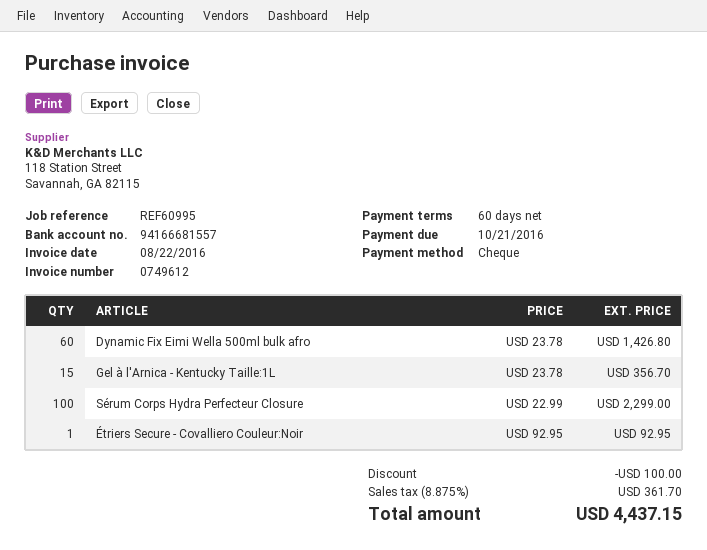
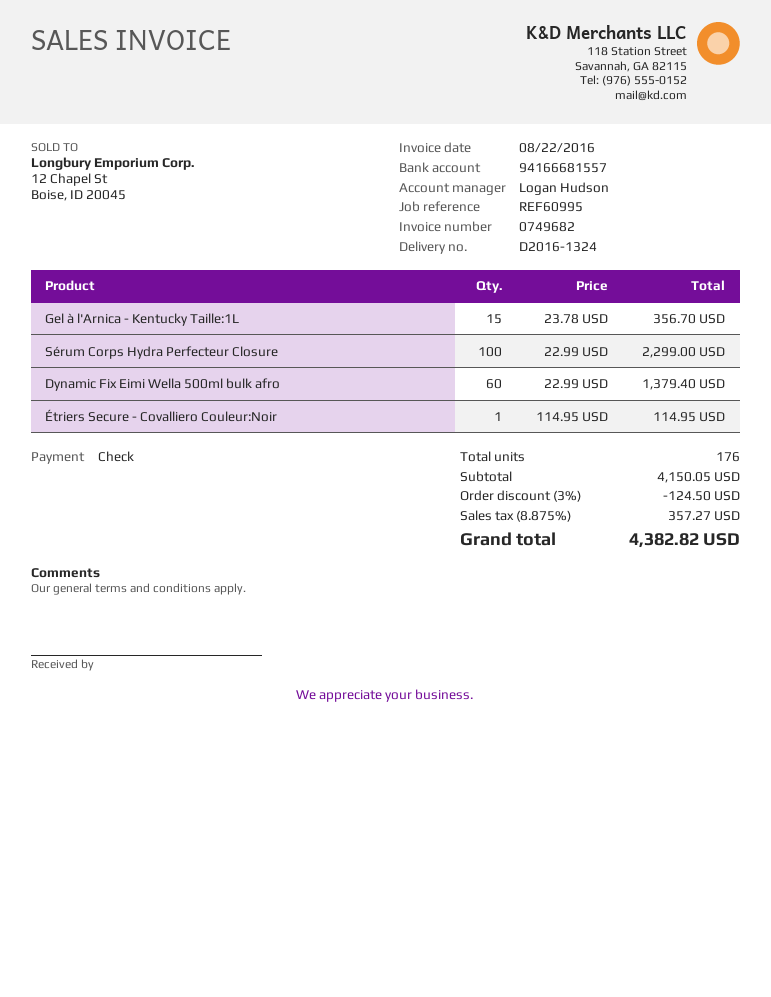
invoice number: 0749612 -> 0749682
Dynamic Fix Eimi Wella 500ml bulk afro: 60 x 23.78 = 1426.80 -> 60 x 22.99 = 1379.40
Étriers Secure - Covalliero Couleur:Noir: 1 x 92.95 = 92.95 -> 1 x 114.95 = 114.95
discount: 100.00 -> 124.50
tax: 8.875% = 361.70 -> 8.875% = 357.27
total: 4437.15 -> 4382.82

